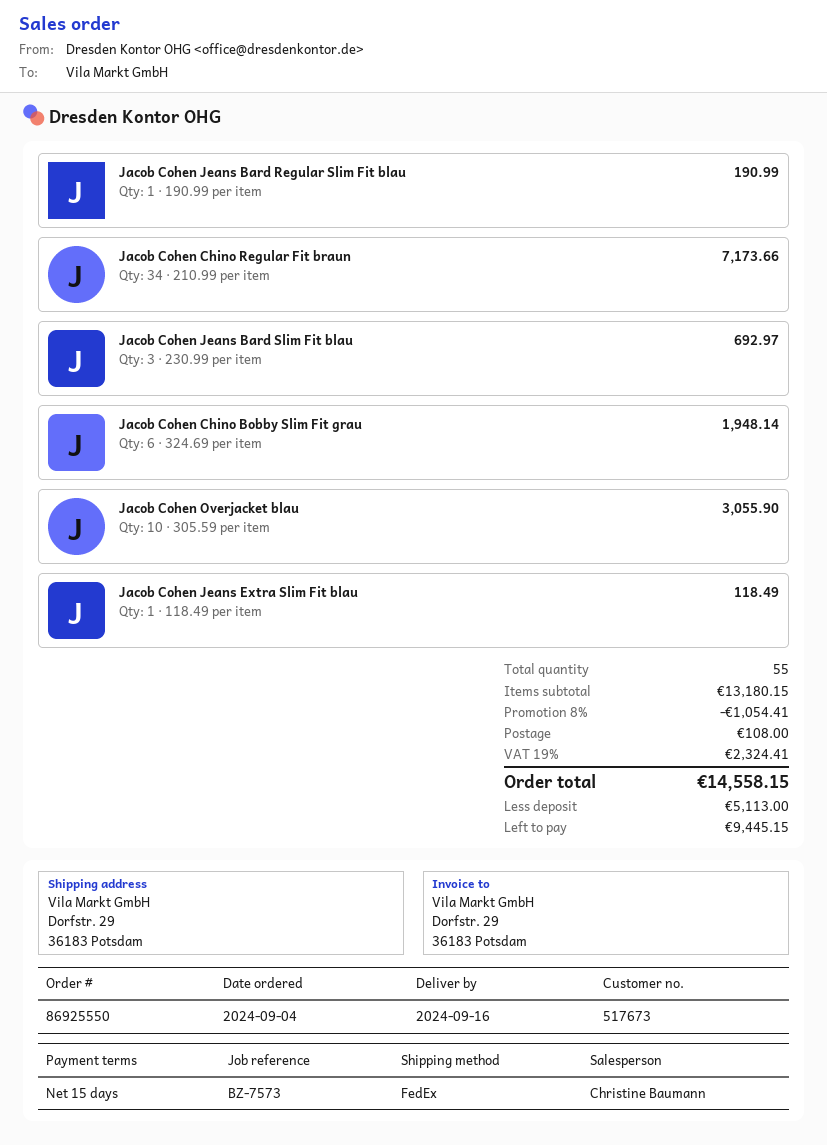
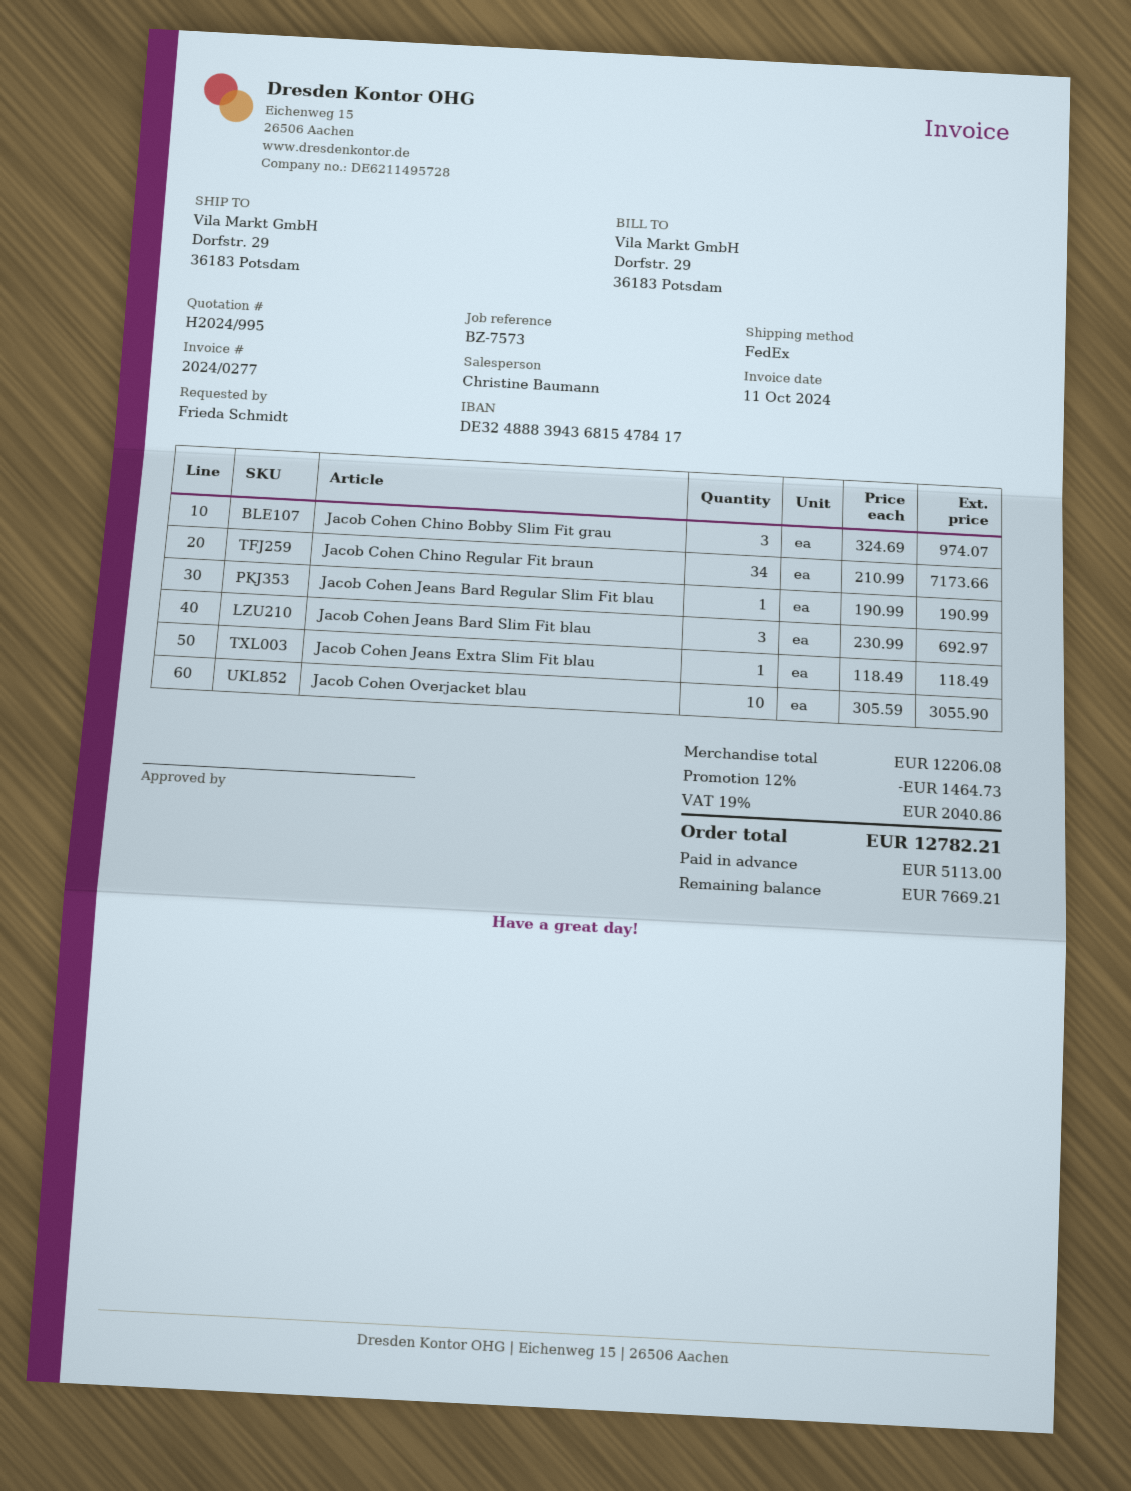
Jacob Cohen Chino Bobby Slim Fit grau: 6 x 324.69 = 1948.14 -> 3 x 324.69 = 974.07
subtotal: 13180.15 -> 12206.08
discount: 8% = 1054.41 -> 12% = 1464.73
shipping: 108.00 -> none
tax: 19% = 2324.41 -> 19% = 2040.86
total: 14558.15 -> 12782.21
balance: 9445.15 -> 7669.21

